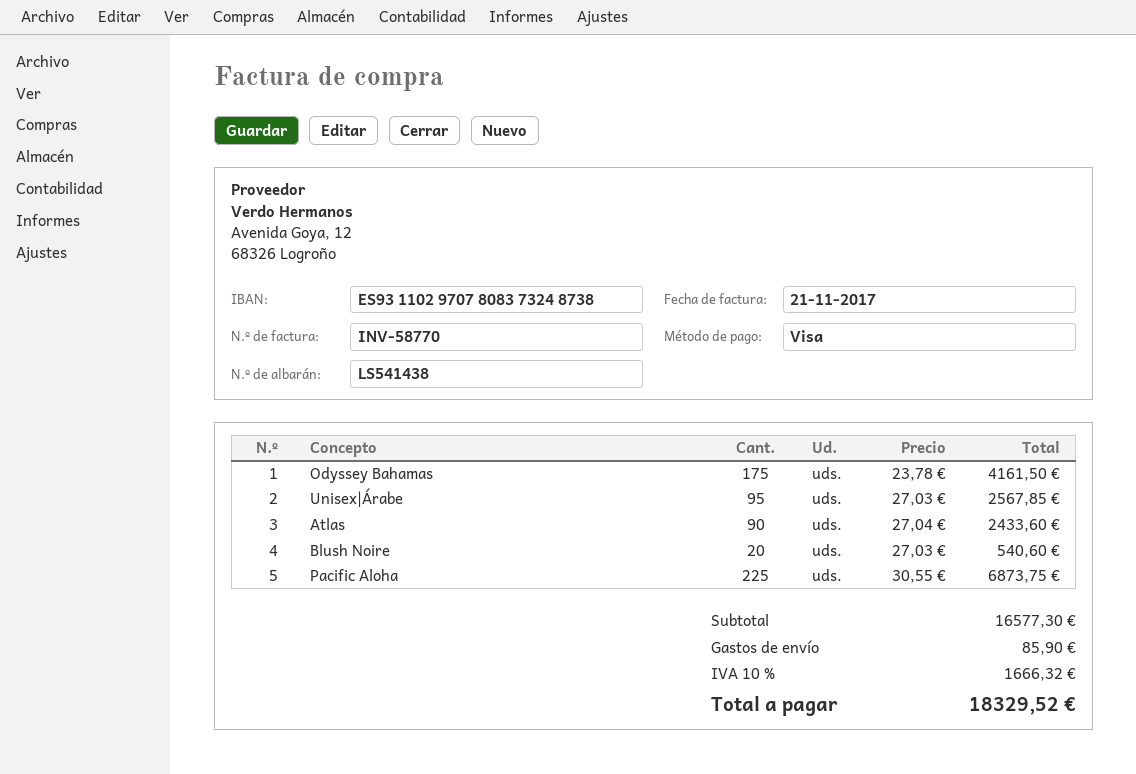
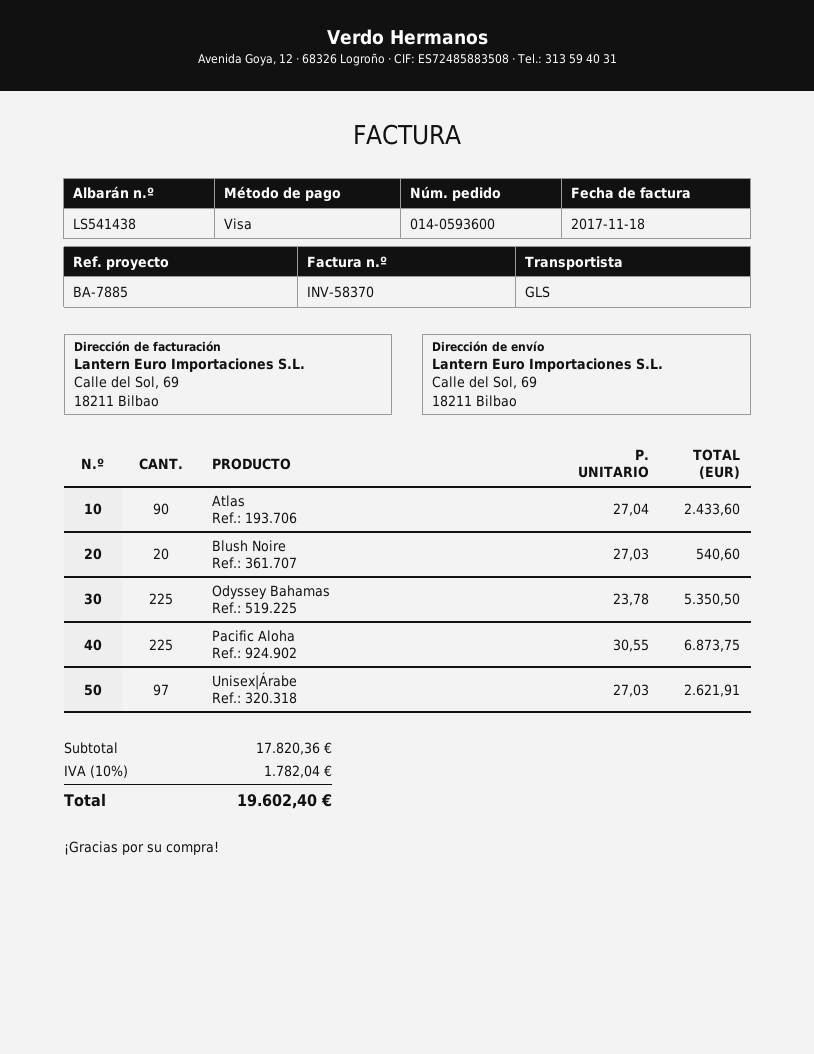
invoice number: INV-58770 -> INV-58370
invoice date: 2017-11-21 -> 2017-11-18
Odyssey Bahamas: 175 x 23.78 = 4161.50 -> 225 x 23.78 = 5350.50
Unisex|Árabe: 95 x 27.03 = 2567.85 -> 97 x 27.03 = 2621.91
subtotal: 16577.30 -> 17820.36
shipping: 85.90 -> none
tax: 10% = 1666.32 -> 10% = 1782.04
total: 18329.52 -> 19602.40

